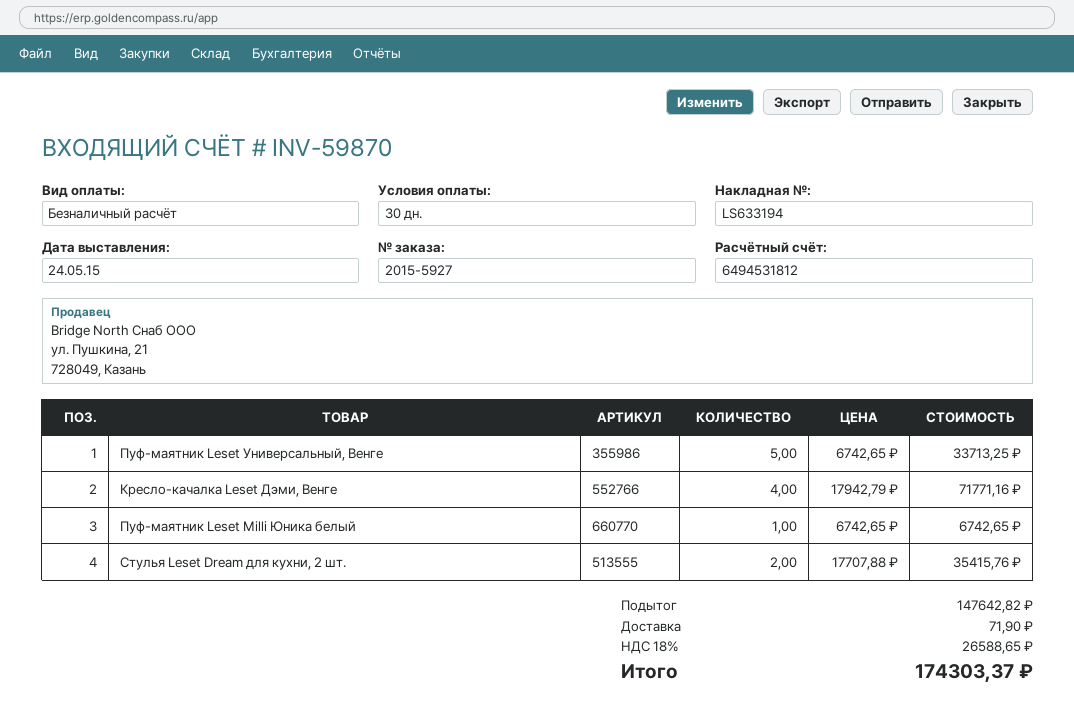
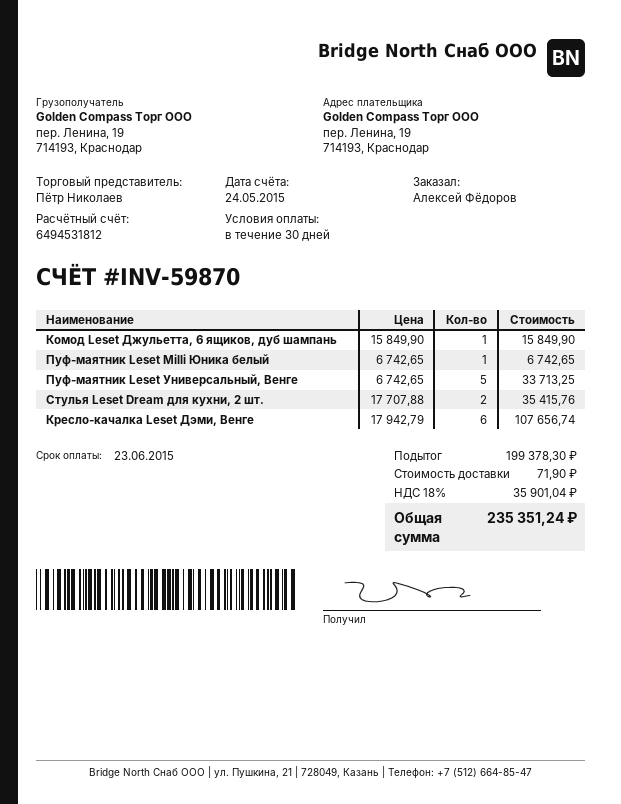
Кресло-качалка Leset Дэми, Венге: 4 x 17942.79 = 71771.16 -> 6 x 17942.79 = 107656.74
Комод Leset Джульетта, 6 ящиков, дуб шампань: none -> 1 x 15849.90 = 15849.90
subtotal: 147642.82 -> 199378.30
tax: 18% = 26588.65 -> 18% = 35901.04
total: 174303.37 -> 235351.24

